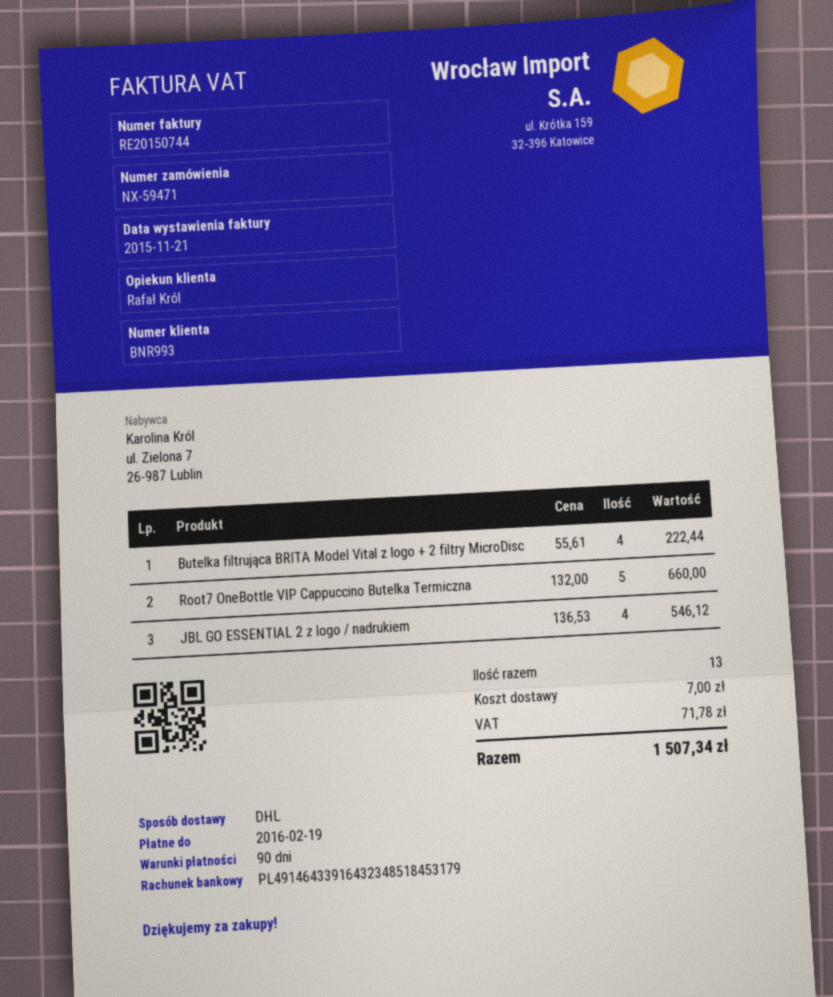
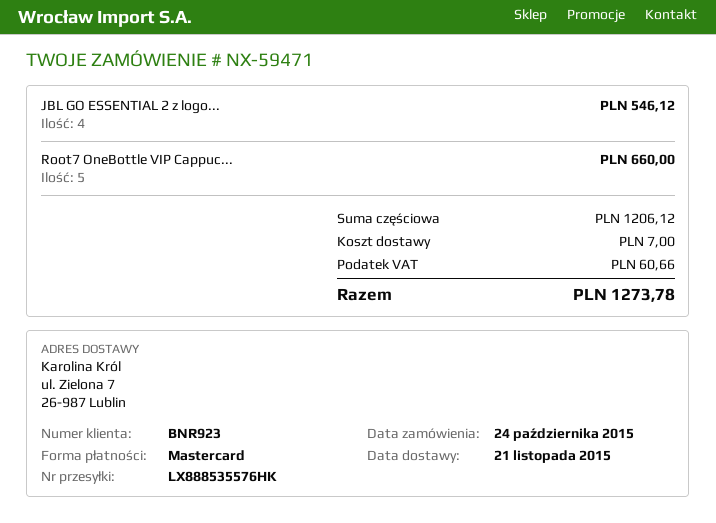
customer number: BNR993 -> BNR923
Butelka filtrująca BRITA Model Vital z logo + 2 filtry MicroDisc: 4 for 222.44 -> none
tax: 71.78 -> 60.66
total: 1507.34 -> 1273.78

